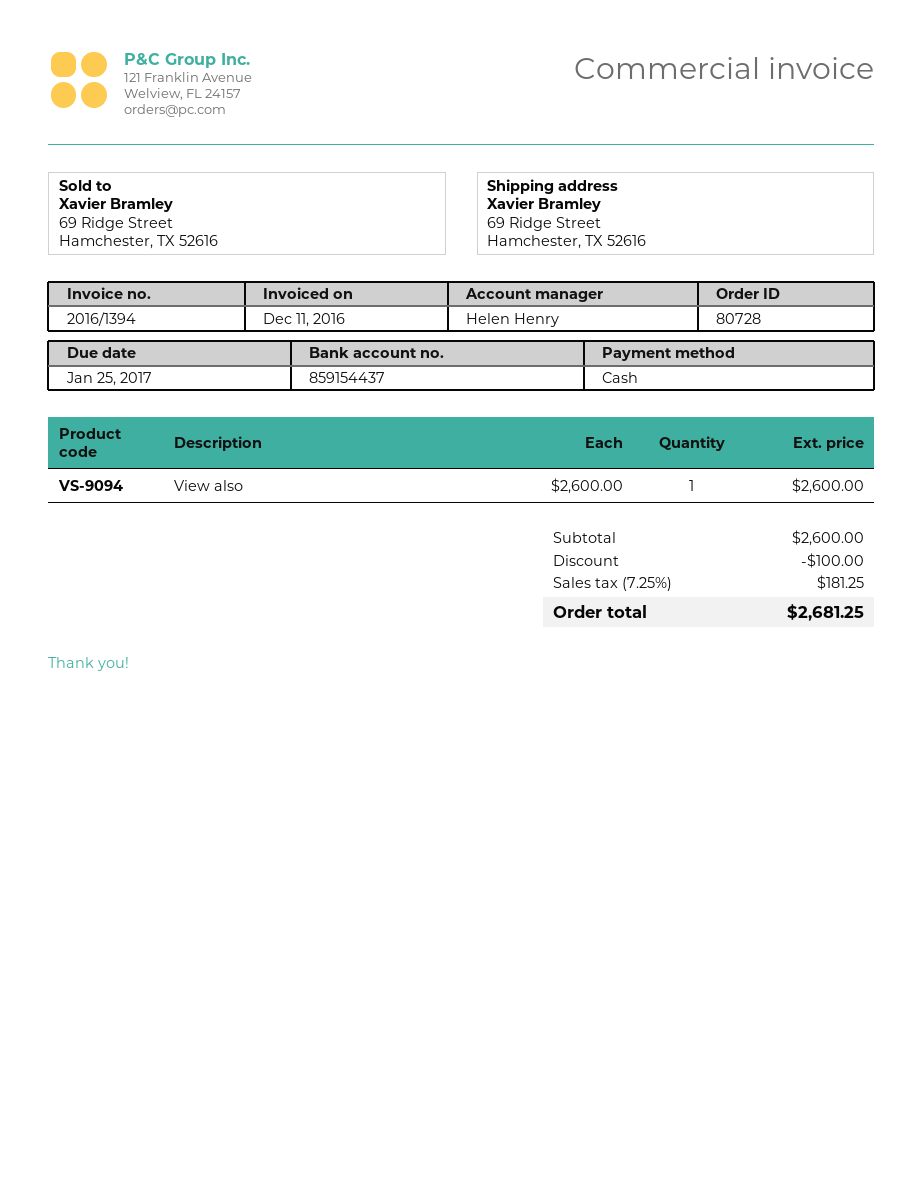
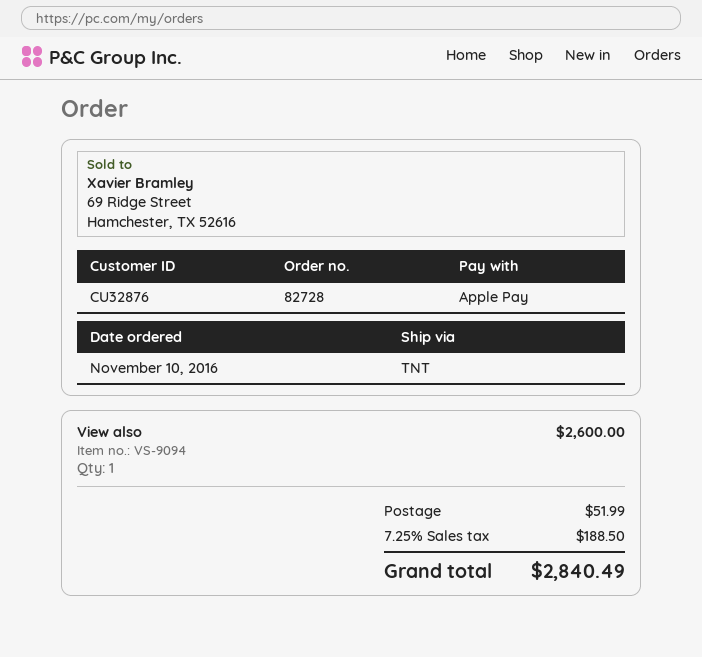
order number: 80728 -> 82728
payment method: cash -> Apple Pay
discount: 100.00 -> none
shipping: none -> 51.99
tax: 7.25% = 181.25 -> 7.25% = 188.50
total: 2681.25 -> 2840.49

